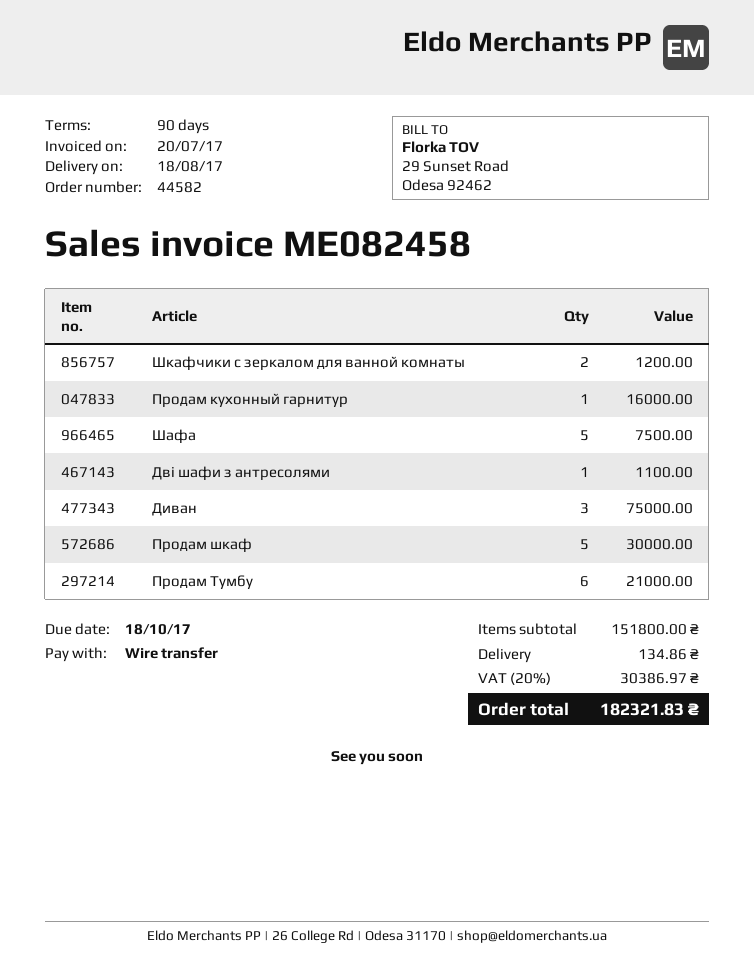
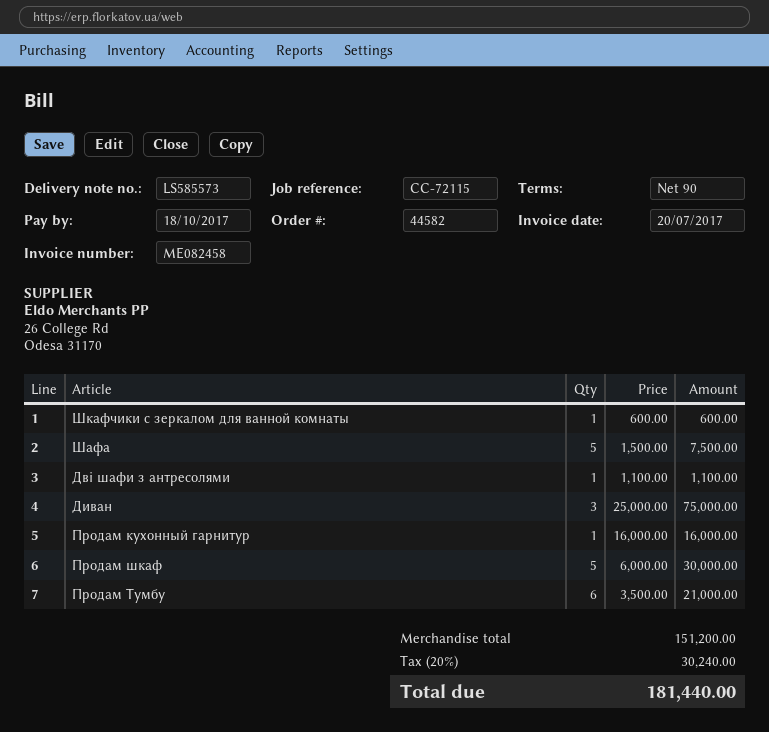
Шкафчики с зеркалом для ванной комнаты: 2 for 1200.00 -> 1 for 600.00
subtotal: 151800.00 -> 151200.00
shipping: 134.86 -> none
tax: 20% = 30386.97 -> 20% = 30240.00
total: 182321.83 -> 181440.00

